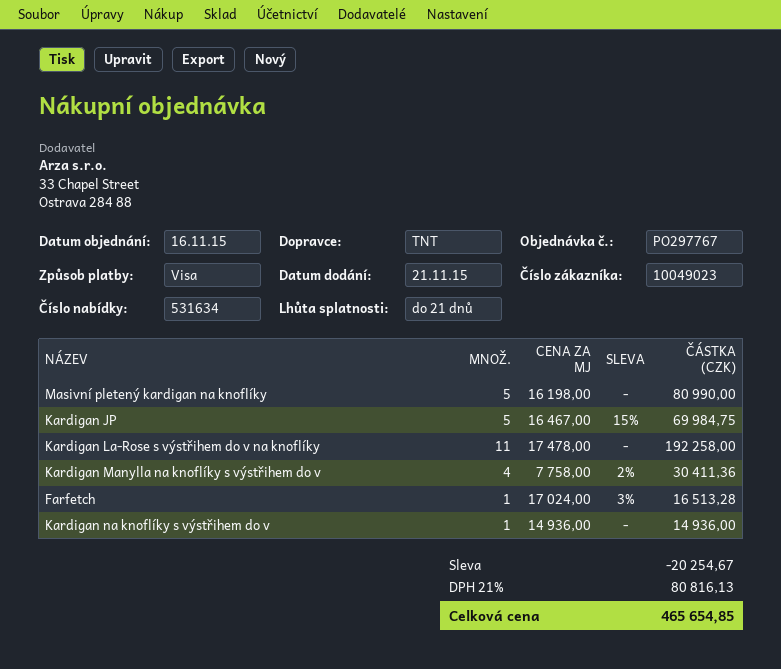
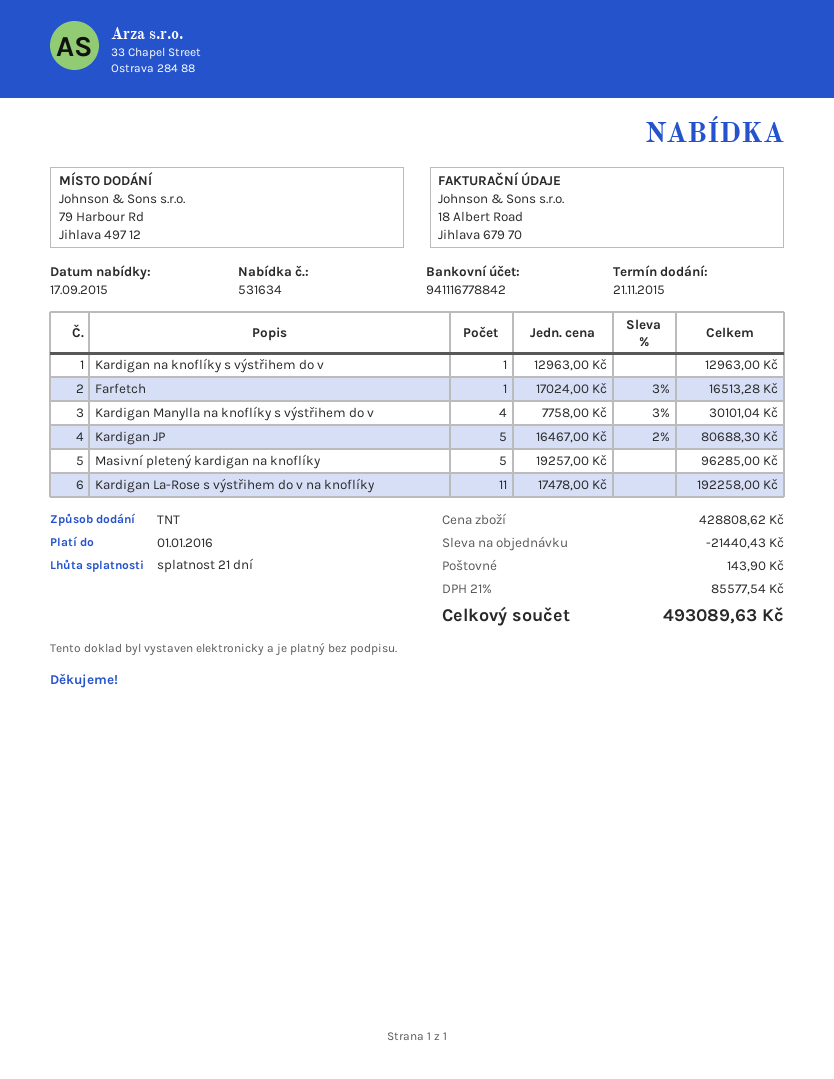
Masivní pletený kardigan na knoflíky: 5 x 16198.00 = 80990.00 -> 5 x 19257.00 = 96285.00
Kardigan JP: 5 x 16467.00 - 15% = 69984.75 -> 5 x 16467.00 - 2% = 80688.30
Kardigan Manylla na knoflíky s výstřihem do v: 4 x 7758.00 - 2% = 30411.36 -> 4 x 7758.00 - 3% = 30101.04
Kardigan na knoflíky s výstřihem do v: 1 x 14936.00 = 14936.00 -> 1 x 12963.00 = 12963.00
discount: 20254.67 -> 21440.43
shipping: none -> 143.90
tax: 21% = 80816.13 -> 21% = 85577.54
total: 465654.85 -> 493089.63

